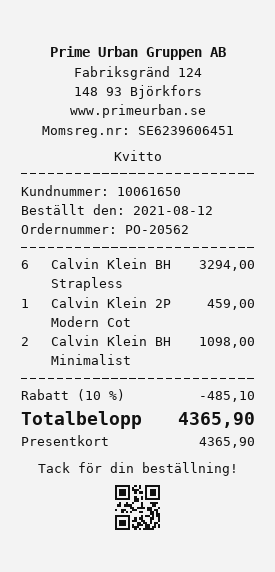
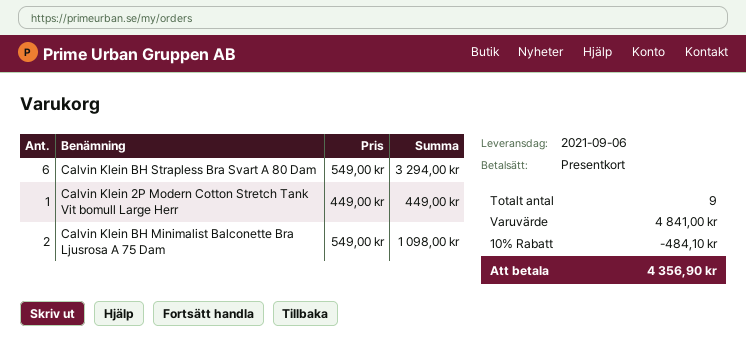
Calvin Klein 2P Modern Cot: 1 for 459.00 -> 1 for 449.00
discount: 10% = 485.10 -> 10% = 484.10
total: 4365.90 -> 4356.90

